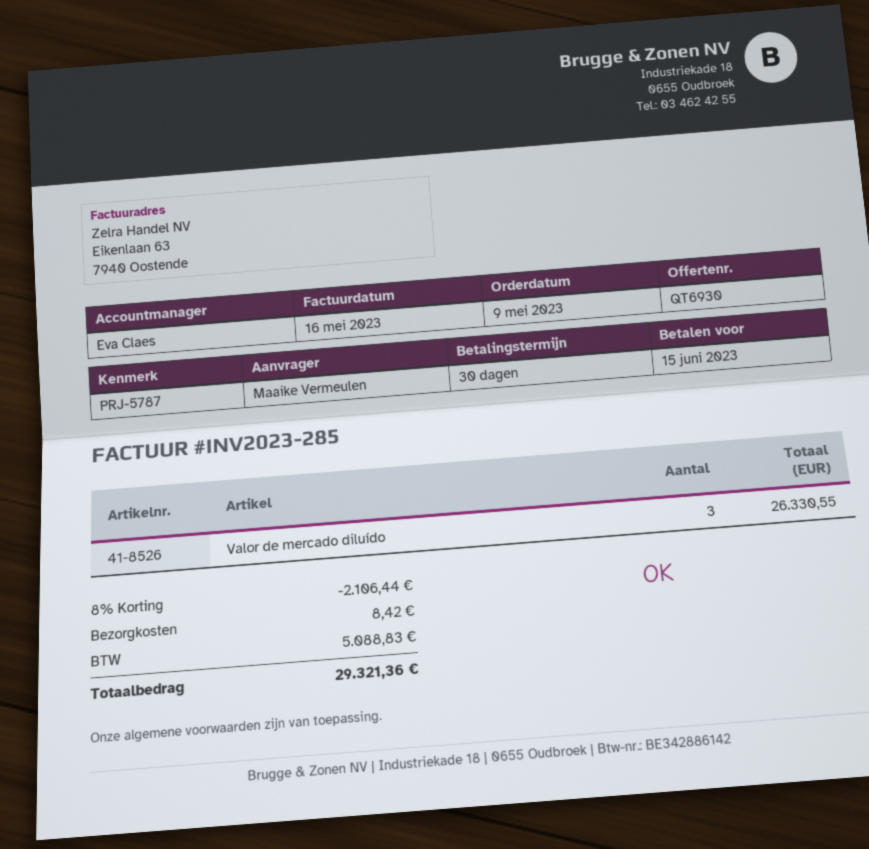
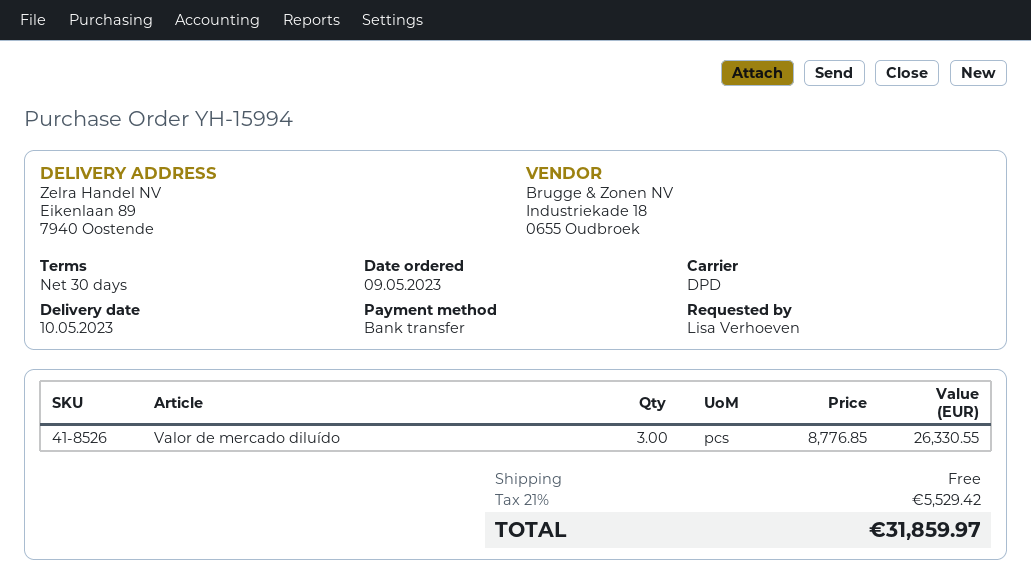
ordered by: Maaike Vermeulen -> Lisa Verhoeven
discount: 8% = 2106.44 -> none
shipping: 8.42 -> 0.00
tax: 5088.83 -> 5529.42
total: 29321.36 -> 31859.97

